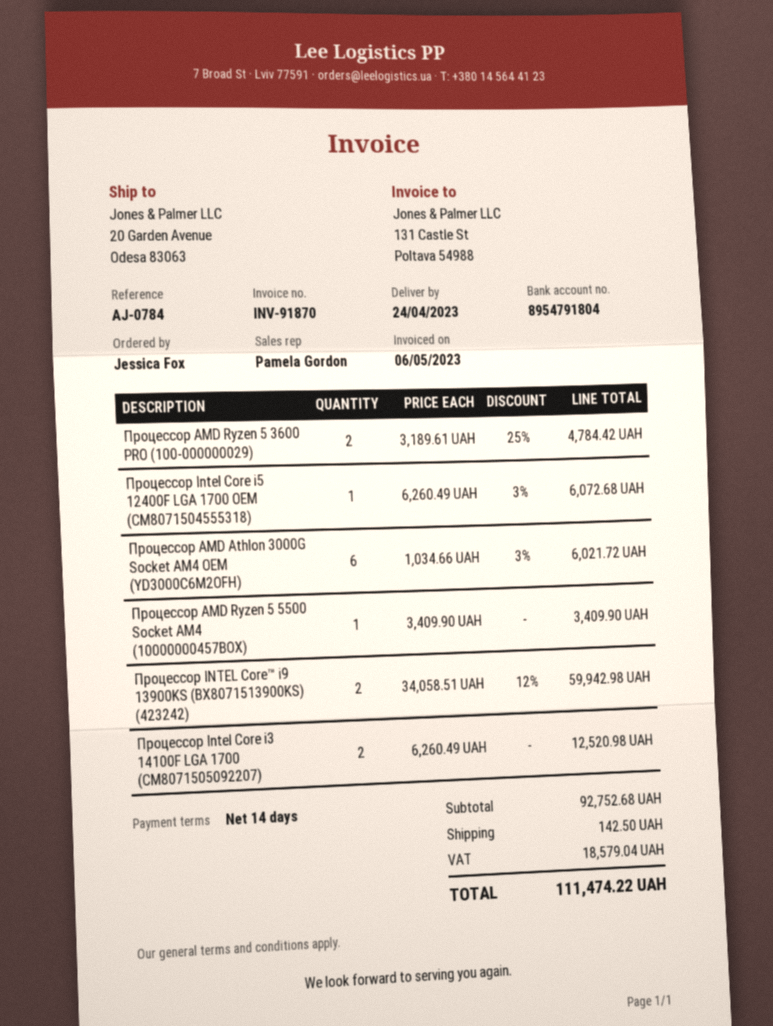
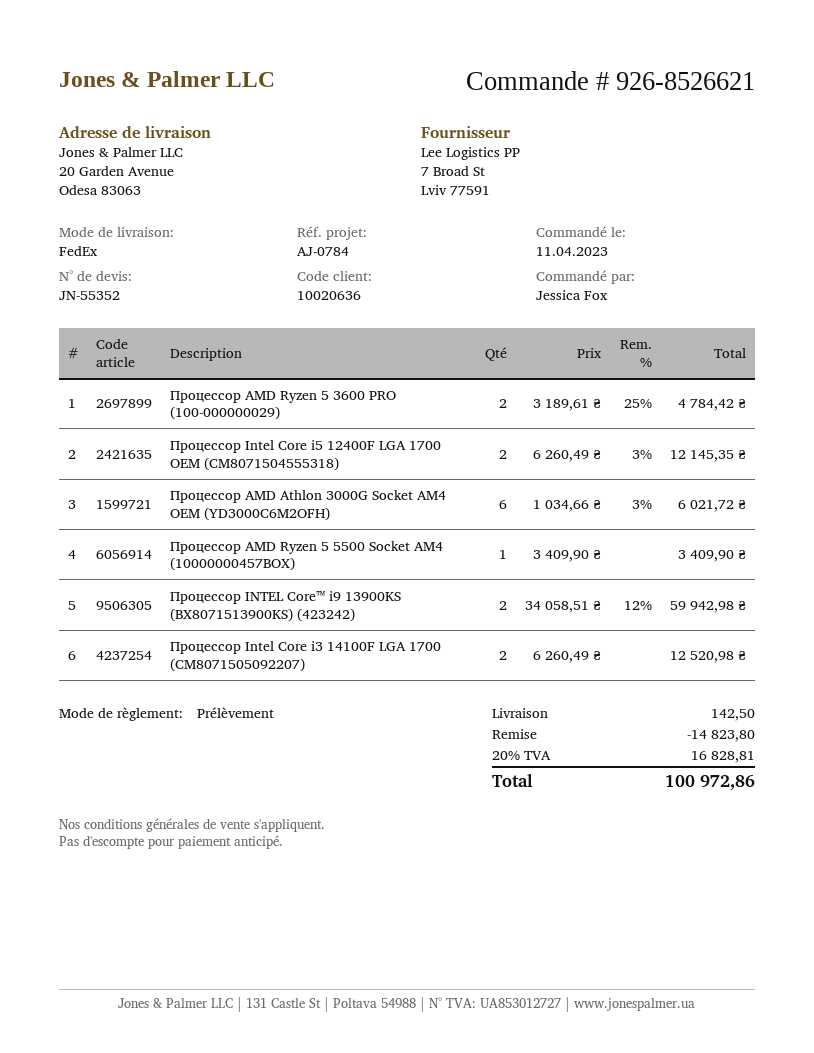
Процессор Intel Core i5 12400F LGA 1700 OEM (CM8071504555318): 1 x 6260.49 - 3% = 6072.68 -> 2 x 6260.49 - 3% = 12145.35
discount: none -> 14823.80
tax: 18579.04 -> 16828.81
total: 111474.22 -> 100972.86

